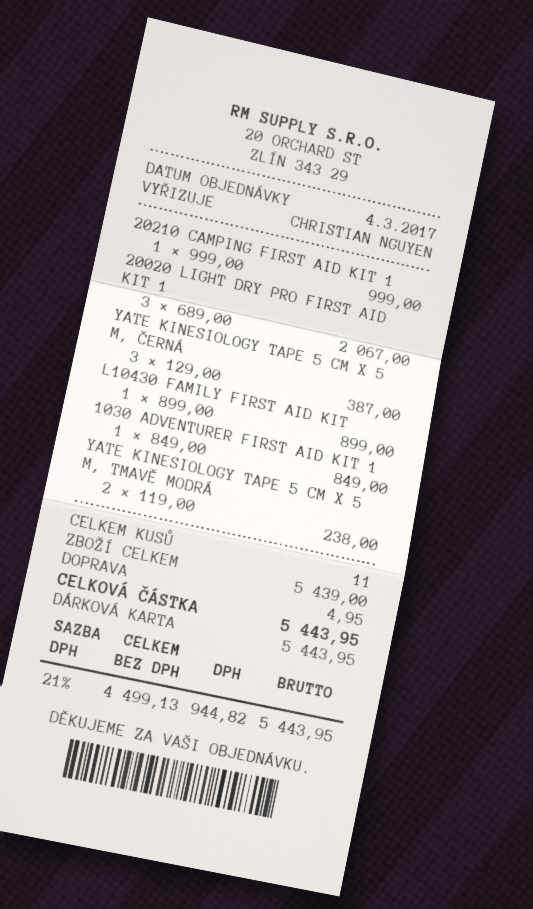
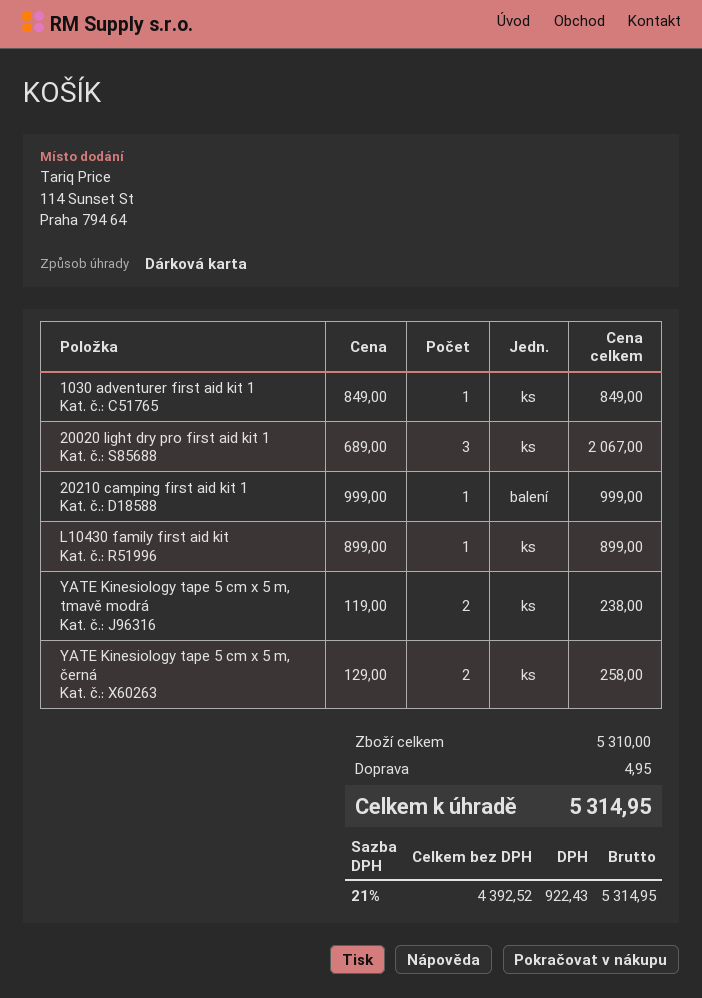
YATE KINESIOLOGY TAPE 5 CM X 5 M, ČERNÁ: 3 x 129.00 = 387.00 -> 2 x 129.00 = 258.00
subtotal: 5439.00 -> 5310.00
net: 4499.13 -> 4392.52
tax: 21% = 944.82 -> 21% = 922.43
total: 5443.95 -> 5314.95

